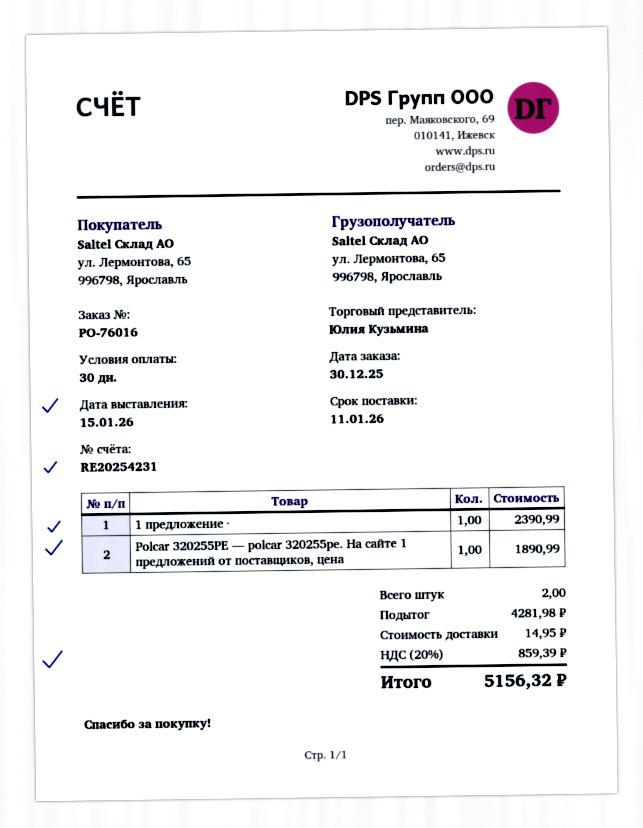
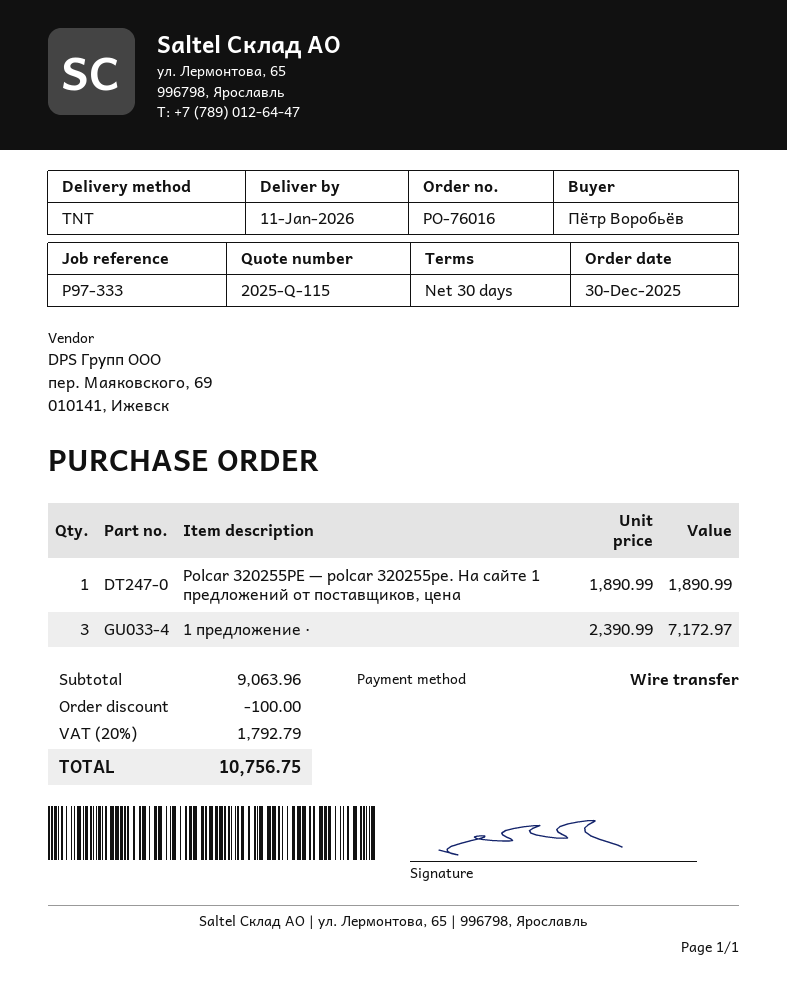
1 предложение ·: 1 for 2390.99 -> 3 for 7172.97
subtotal: 4281.98 -> 9063.96
discount: none -> 100.00
shipping: 14.95 -> none
tax: 20% = 859.39 -> 20% = 1792.79
total: 5156.32 -> 10756.75

